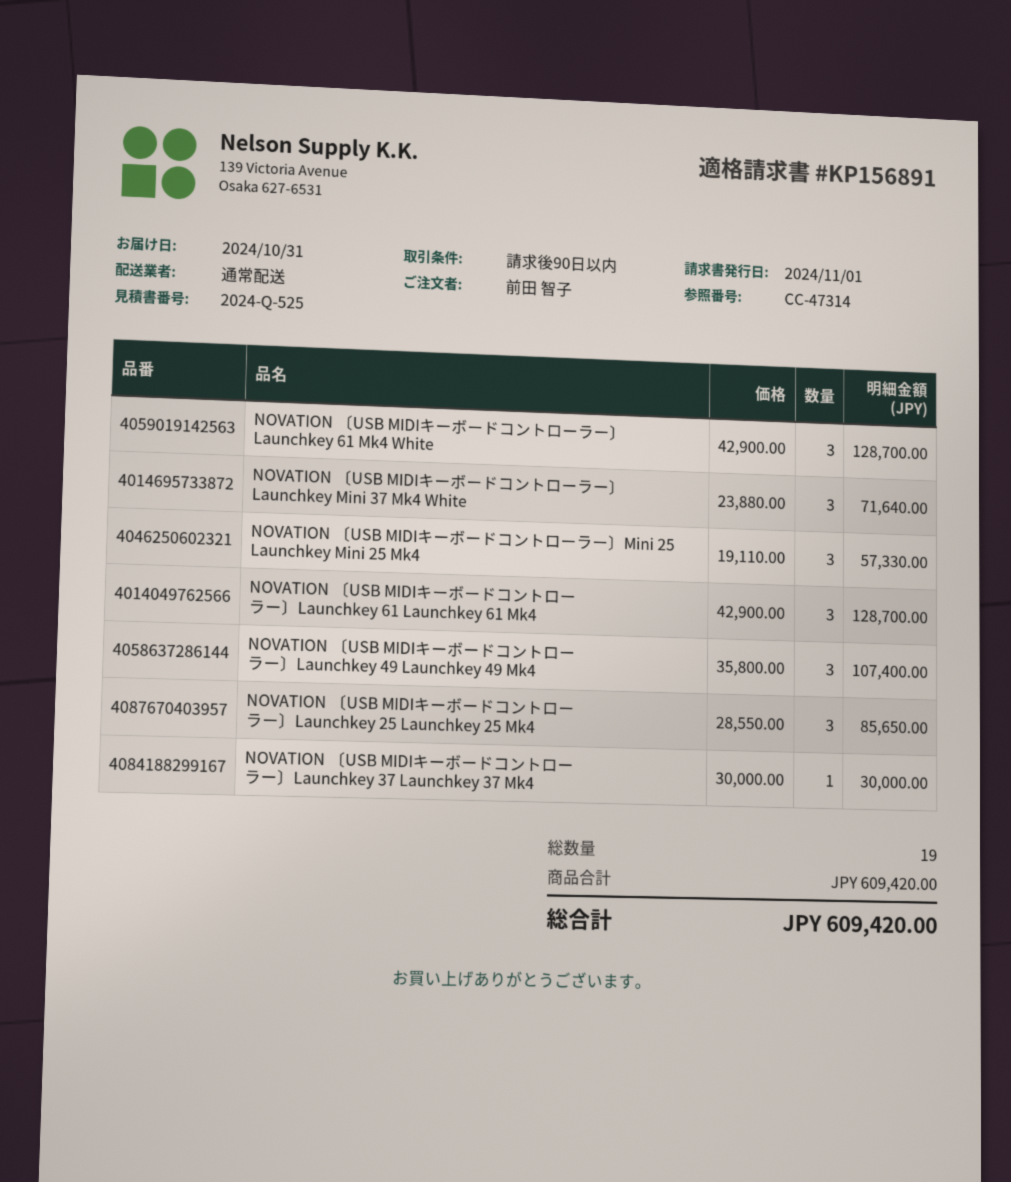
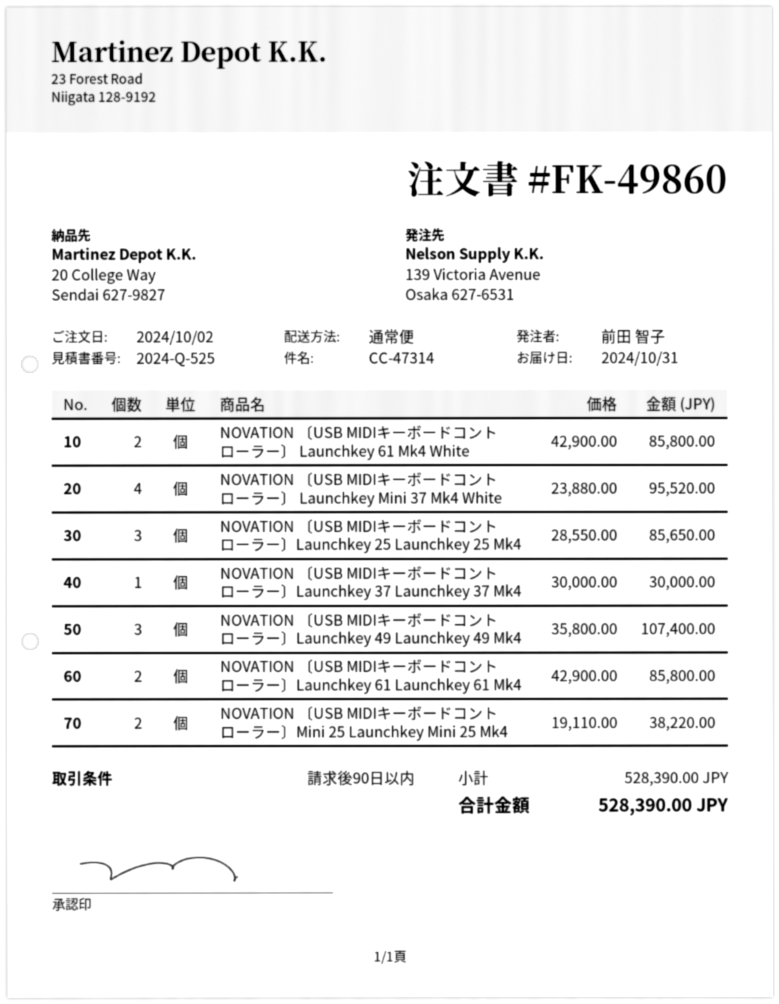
NOVATION 〔USB MIDIキーボードコントローラー〕 Launchkey 61 Mk4 White: 3 x 42900.00 = 128700.00 -> 2 x 42900.00 = 85800.00
NOVATION 〔USB MIDIキーボードコントローラー〕 Launchkey Mini 37 Mk4 White: 3 x 23880.00 = 71640.00 -> 4 x 23880.00 = 95520.00
NOVATION 〔USB MIDIキーボードコントローラー〕Mini 25 Launchkey Mini 25 Mk4: 3 x 19110.00 = 57330.00 -> 2 x 19110.00 = 38220.00
NOVATION 〔USB MIDIキーボードコントローラー〕Launchkey 61 Launchkey 61 Mk4: 3 x 42900.00 = 128700.00 -> 2 x 42900.00 = 85800.00
subtotal: 609420.00 -> 528390.00
total: 609420.00 -> 528390.00

